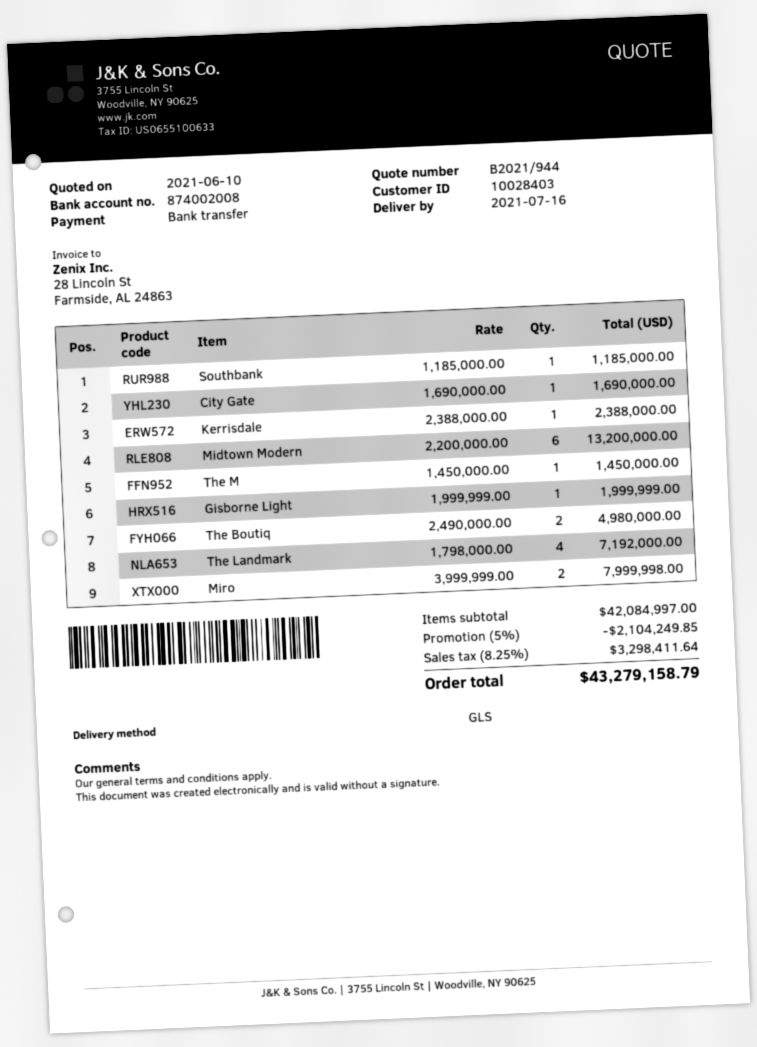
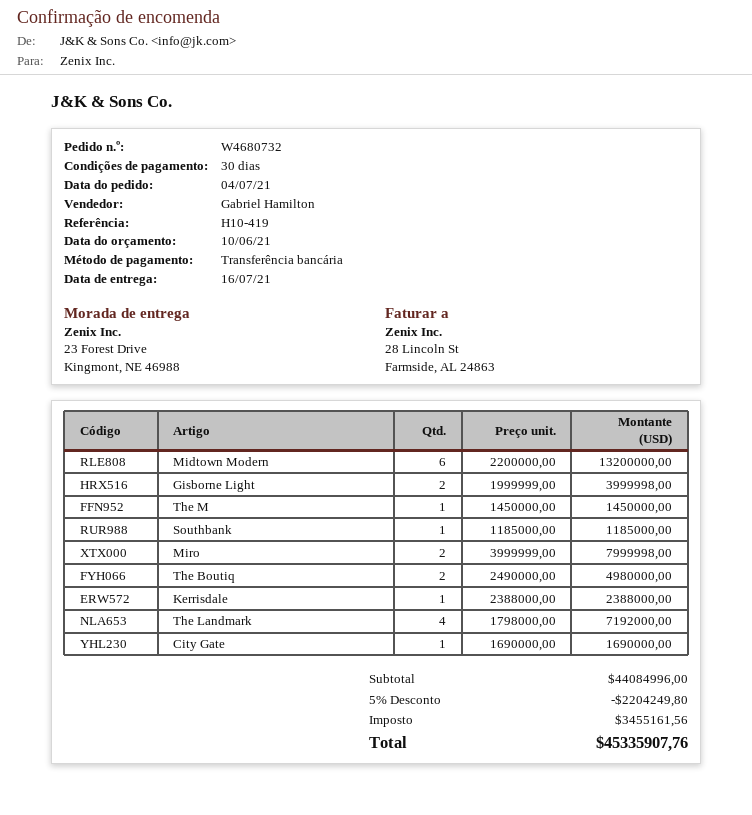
Gisborne Light: 1 x 1999999.00 = 1999999.00 -> 2 x 1999999.00 = 3999998.00
subtotal: 42084997.00 -> 44084996.00
discount: 5% = 2104249.85 -> 5% = 2204249.80
tax: 3298411.64 -> 3455161.56
total: 43279158.79 -> 45335907.76

